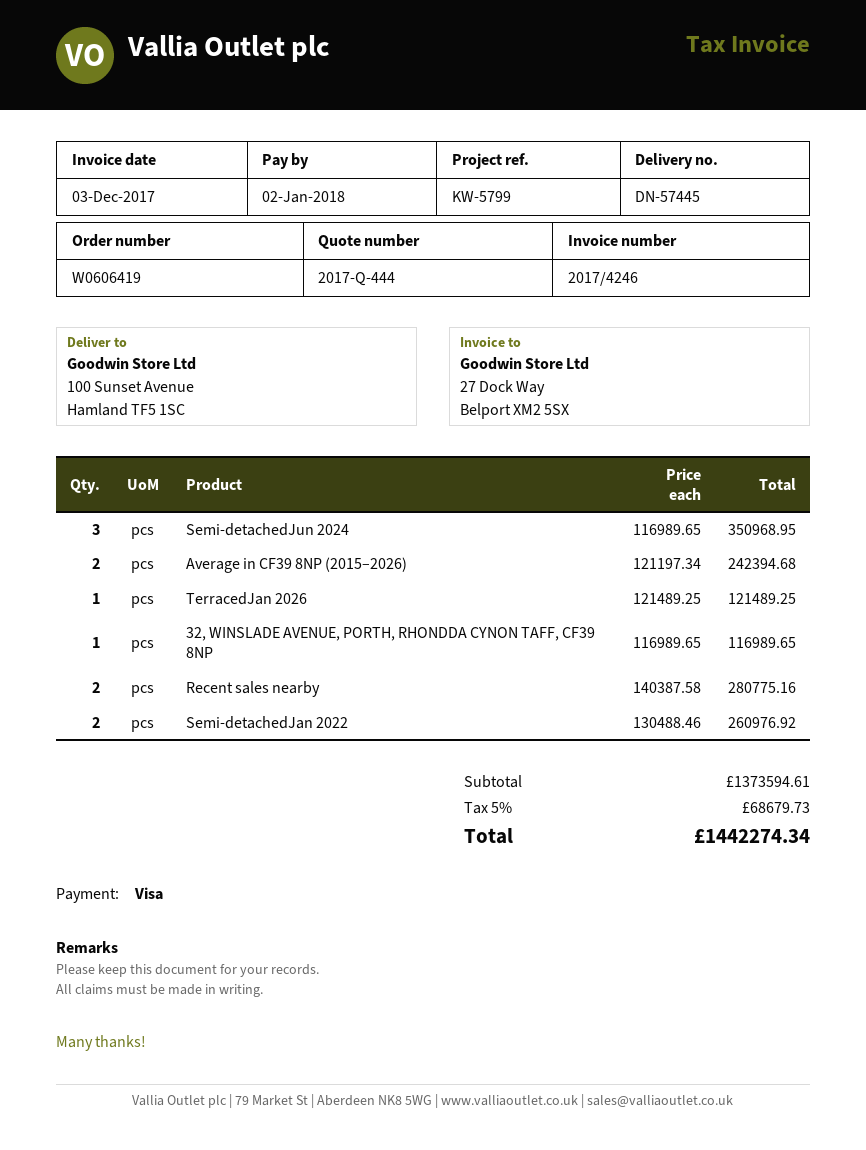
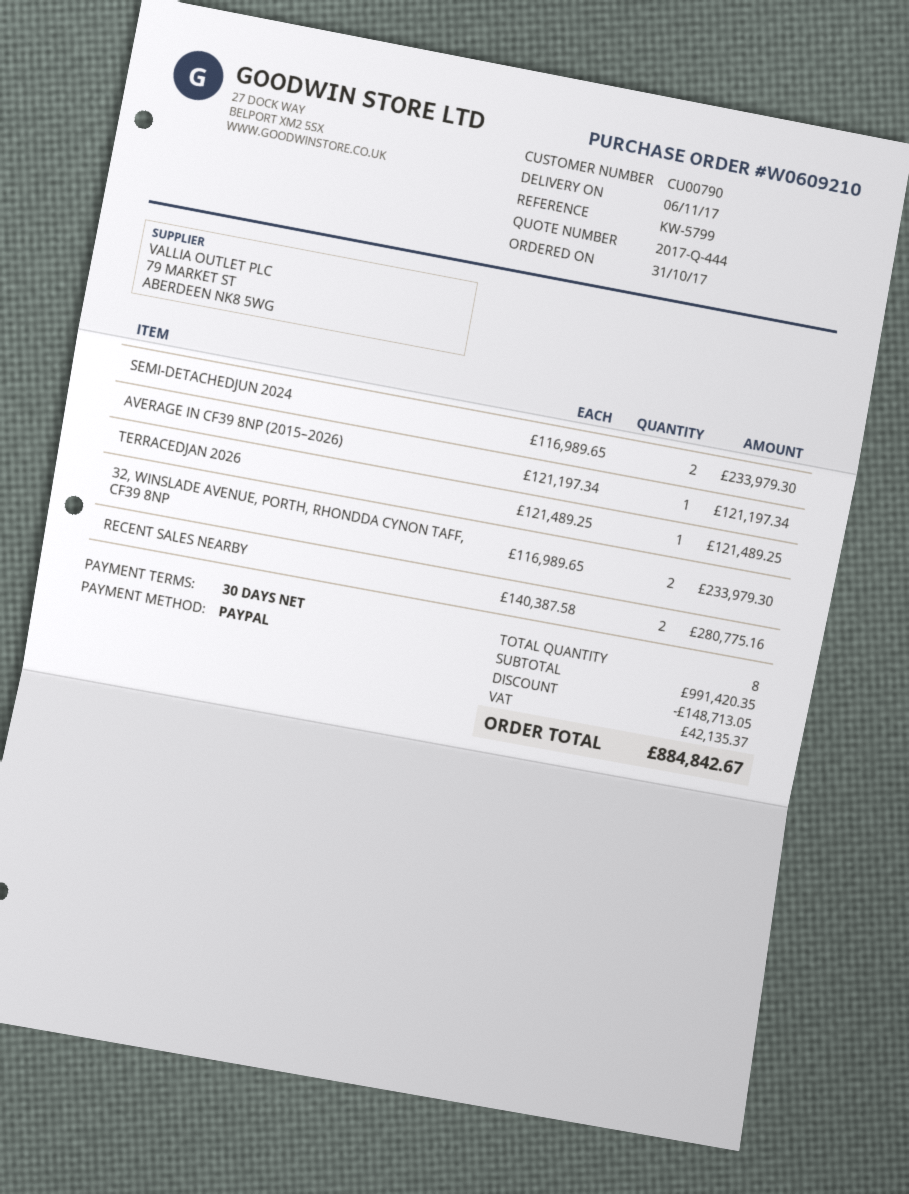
order number: W0606419 -> W0609210
payment method: Visa -> PayPal
Semi-detachedJun 2024: 3 x 116989.65 = 350968.95 -> 2 x 116989.65 = 233979.30
Average in CF39 8NP (2015–2026): 2 x 121197.34 = 242394.68 -> 1 x 121197.34 = 121197.34
32, WINSLADE AVENUE, PORTH, RHONDDA CYNON TAFF, CF39 8NP: 1 x 116989.65 = 116989.65 -> 2 x 116989.65 = 233979.30
Semi-detachedJan 2022: 2 x 130488.46 = 260976.92 -> none
subtotal: 1373594.61 -> 991420.35
discount: none -> 148713.05
tax: 68679.73 -> 42135.37
total: 1442274.34 -> 884842.67

